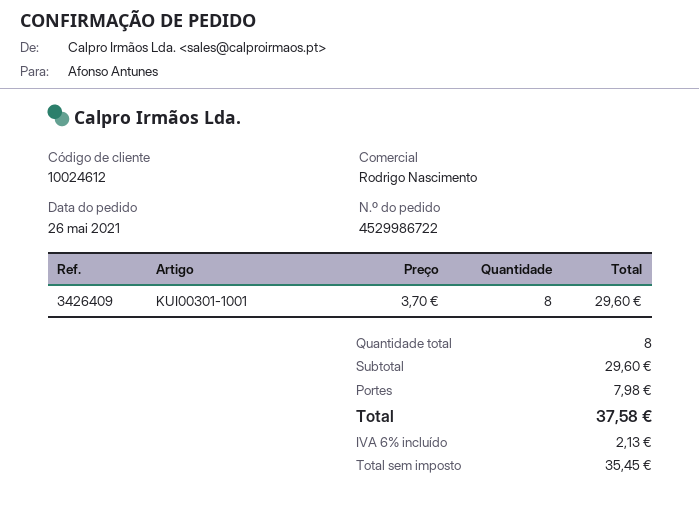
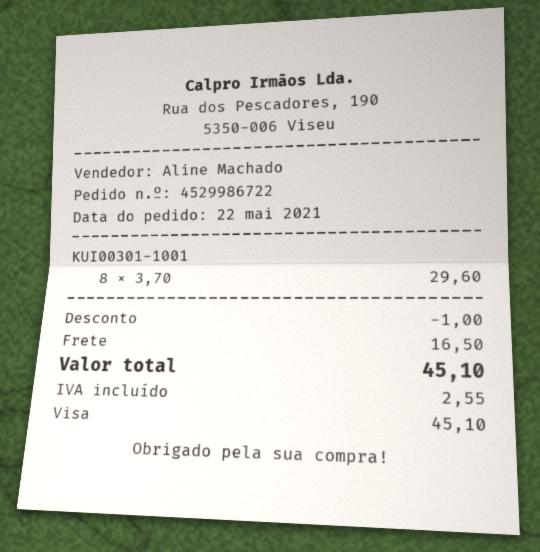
order date: 2021-05-26 -> 2021-05-22
sales rep: Rodrigo Nascimento -> Aline Machado
discount: none -> 1.00
shipping: 7.98 -> 16.50
tax: 2.13 -> 2.55
total: 37.58 -> 45.10

